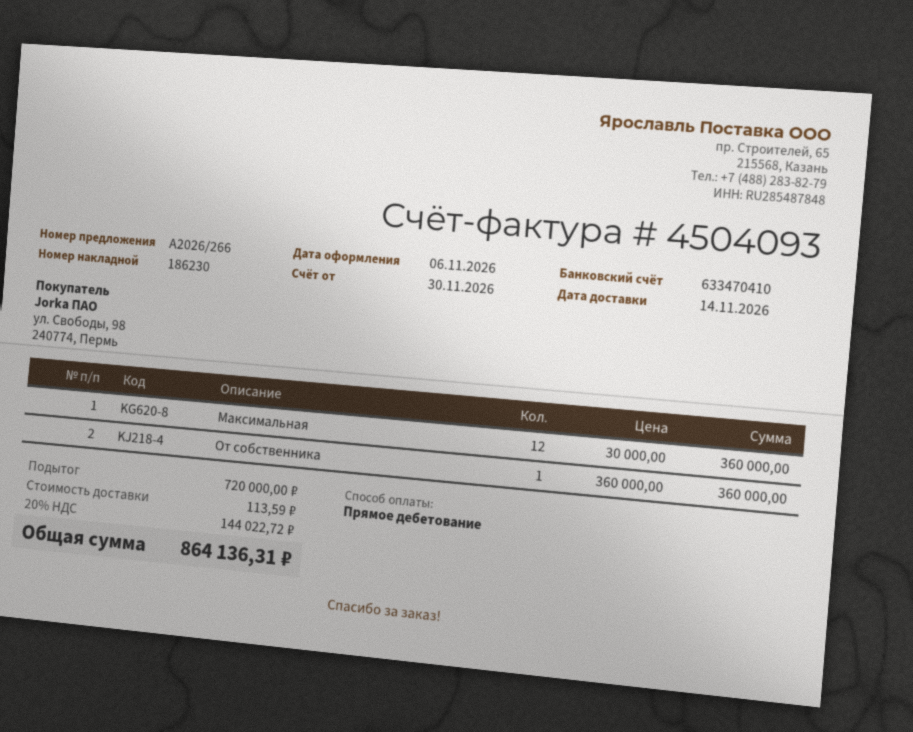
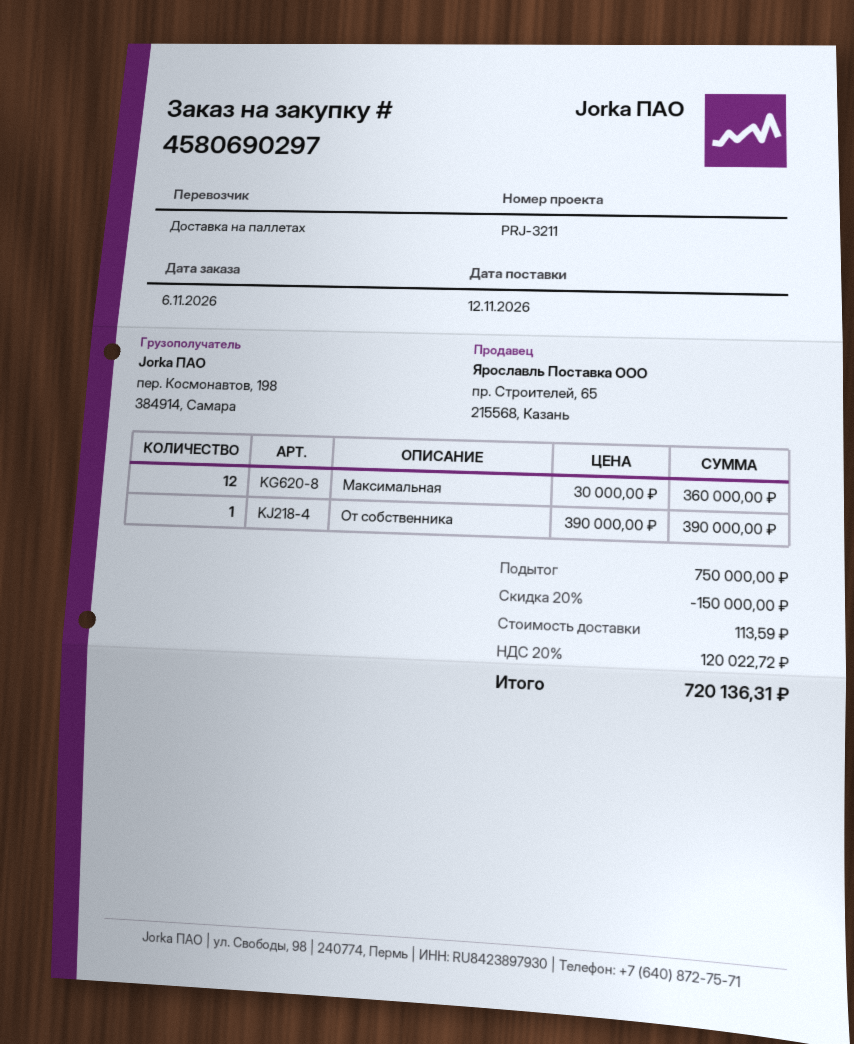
delivery date: 2026-11-14 -> 2026-11-12
От собственника: 1 x 360000.00 = 360000.00 -> 1 x 390000.00 = 390000.00
subtotal: 720000.00 -> 750000.00
discount: none -> 20% = 150000.00
tax: 20% = 144022.72 -> 20% = 120022.72
total: 864136.31 -> 720136.31

